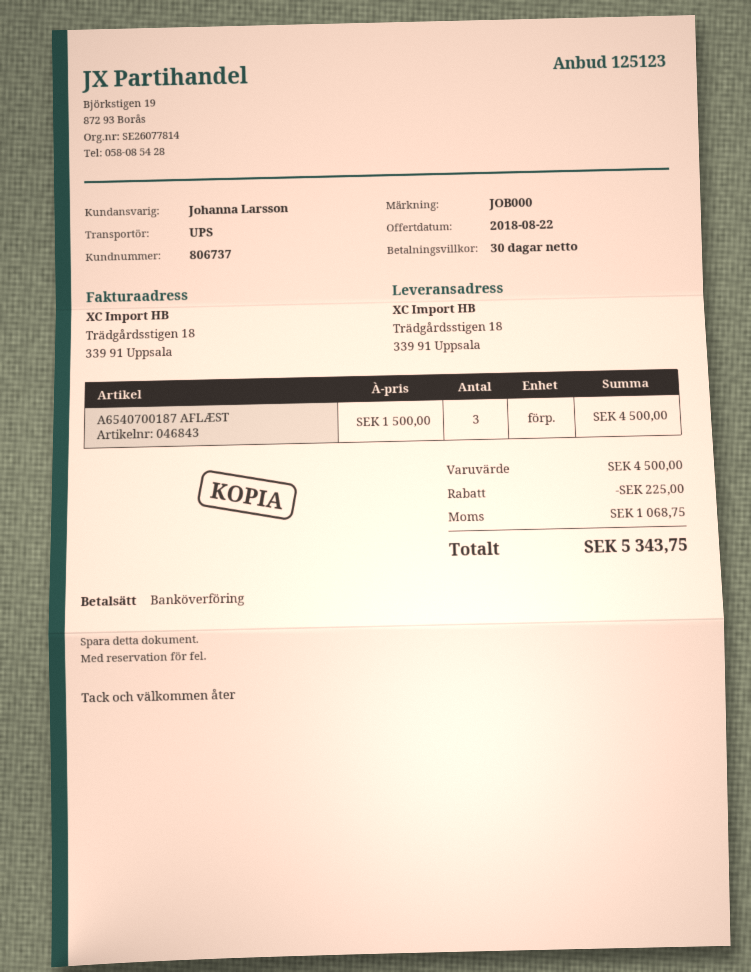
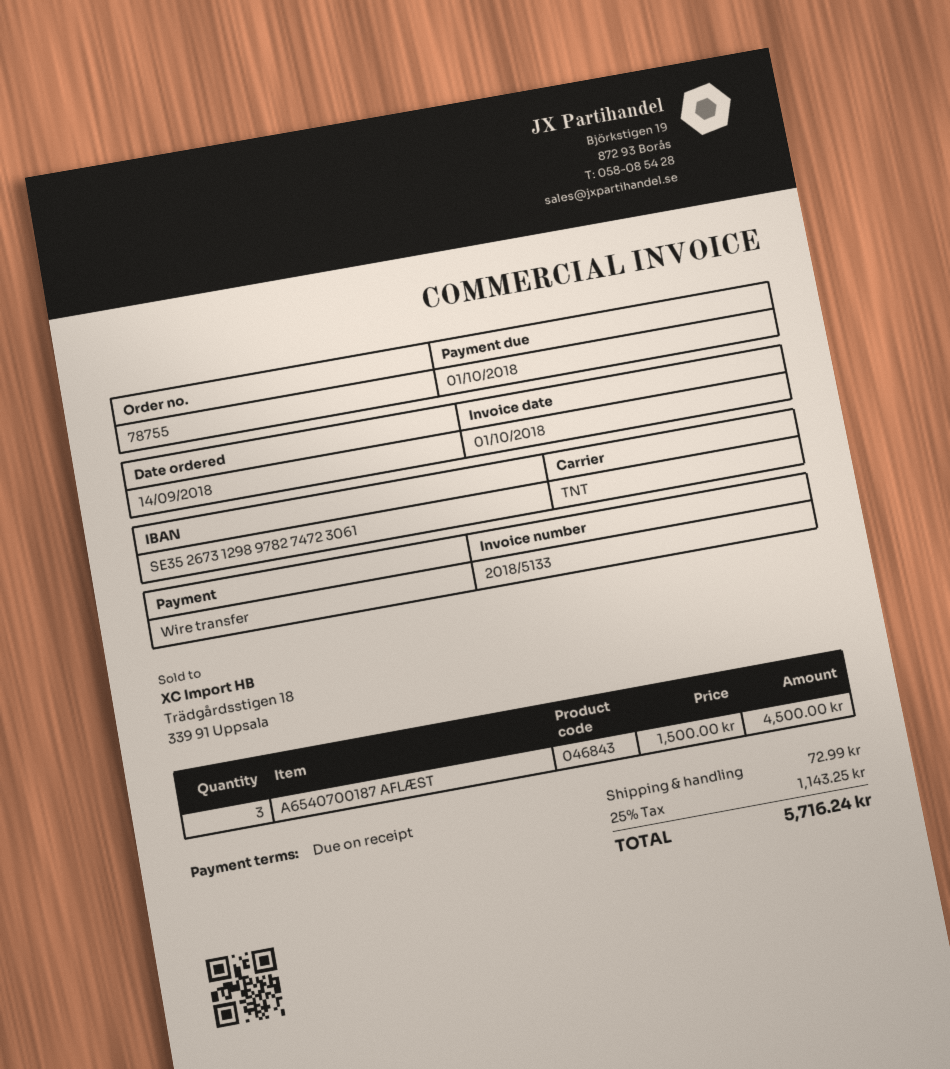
payment terms: 30 days -> on receipt
shipping method: UPS -> TNT
discount: 225.00 -> none
shipping: none -> 72.99
tax: 1068.75 -> 1143.25
total: 5343.75 -> 5716.24

